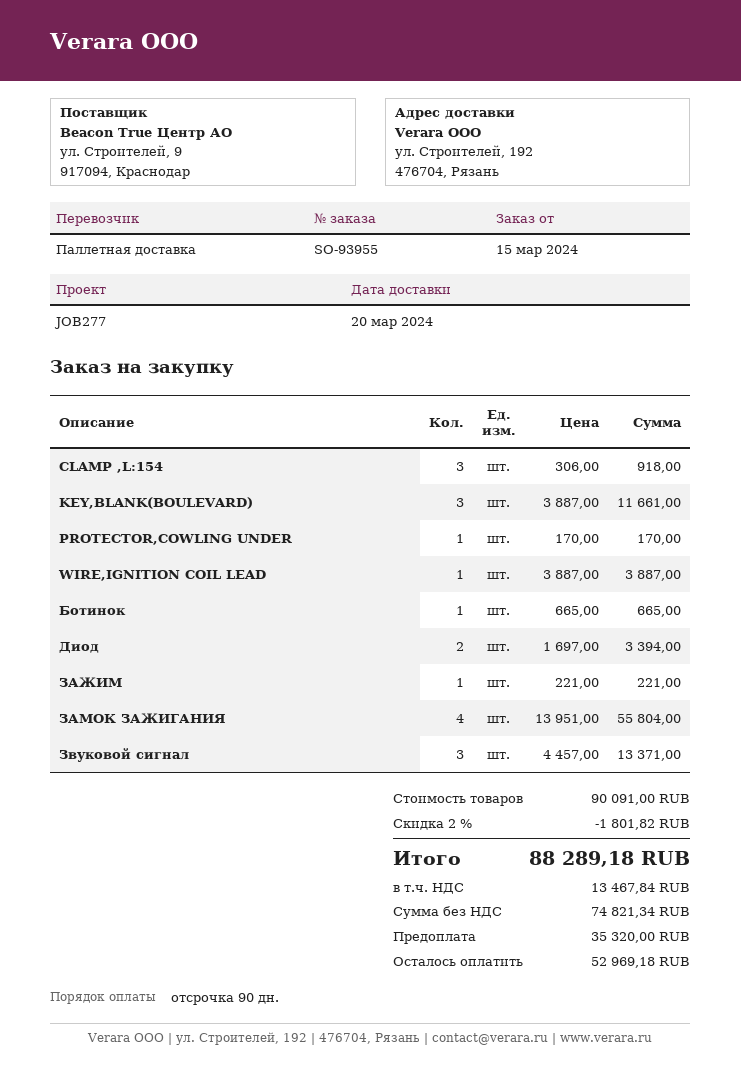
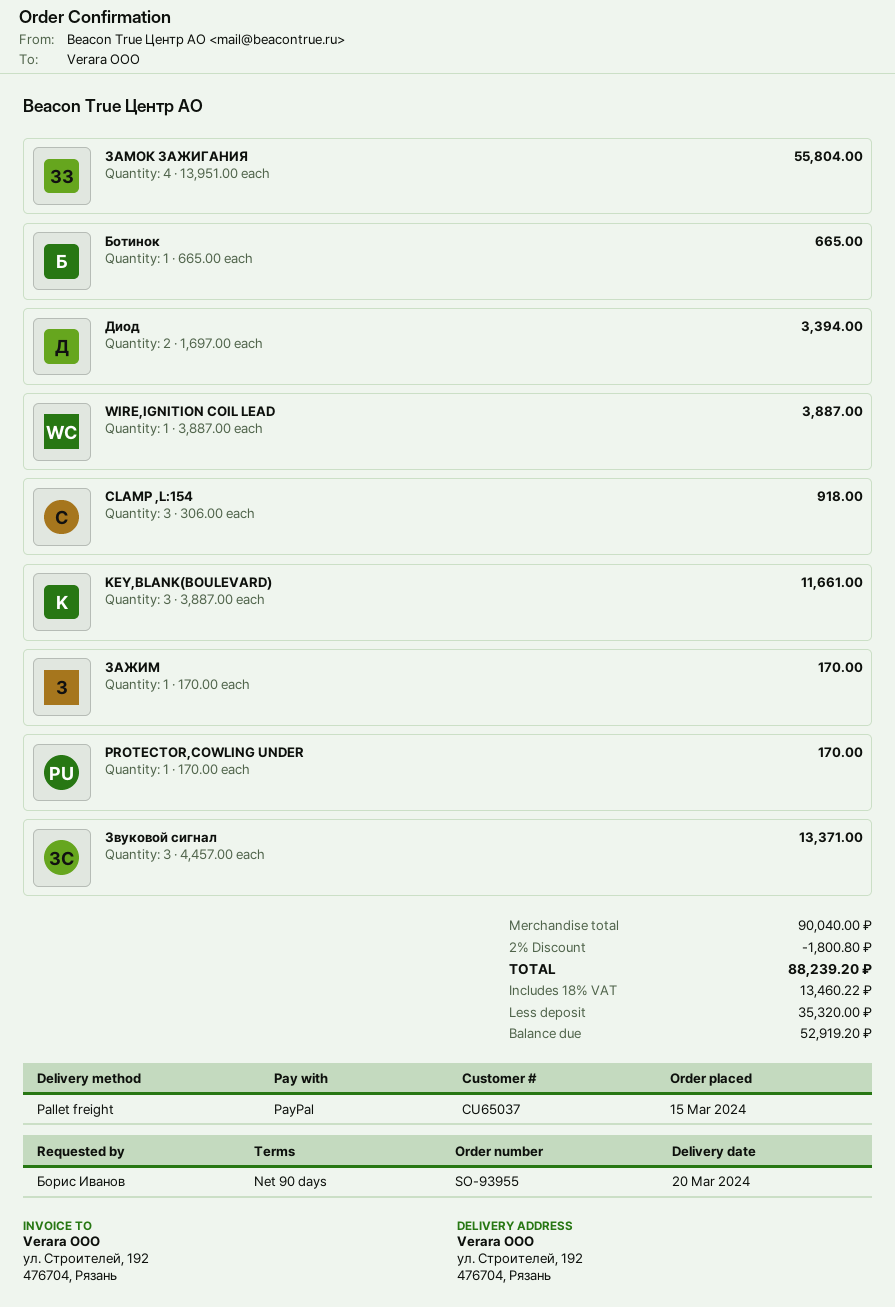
ЗАЖИМ: 1 x 221.00 = 221.00 -> 1 x 170.00 = 170.00
subtotal: 90091.00 -> 90040.00
discount: 2% = 1801.82 -> 2% = 1800.80
tax: 13467.84 -> 13460.22
total: 88289.18 -> 88239.20
balance: 52969.18 -> 52919.20

